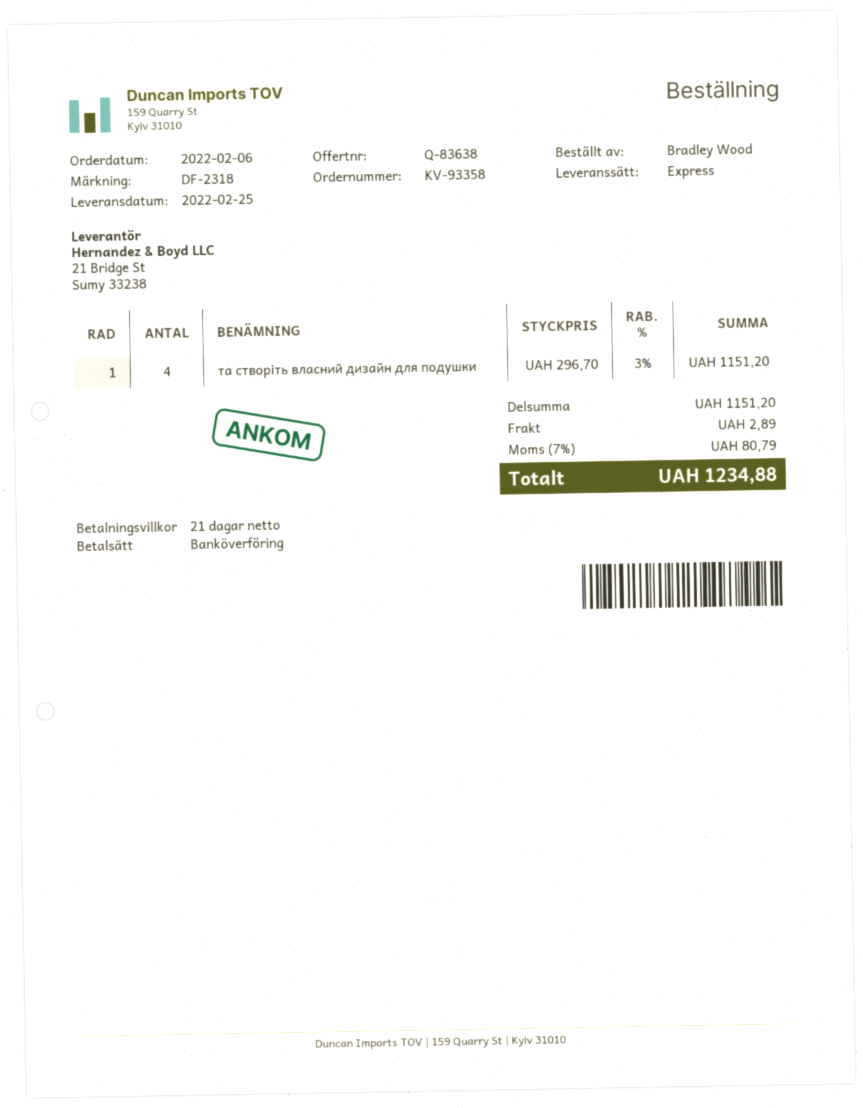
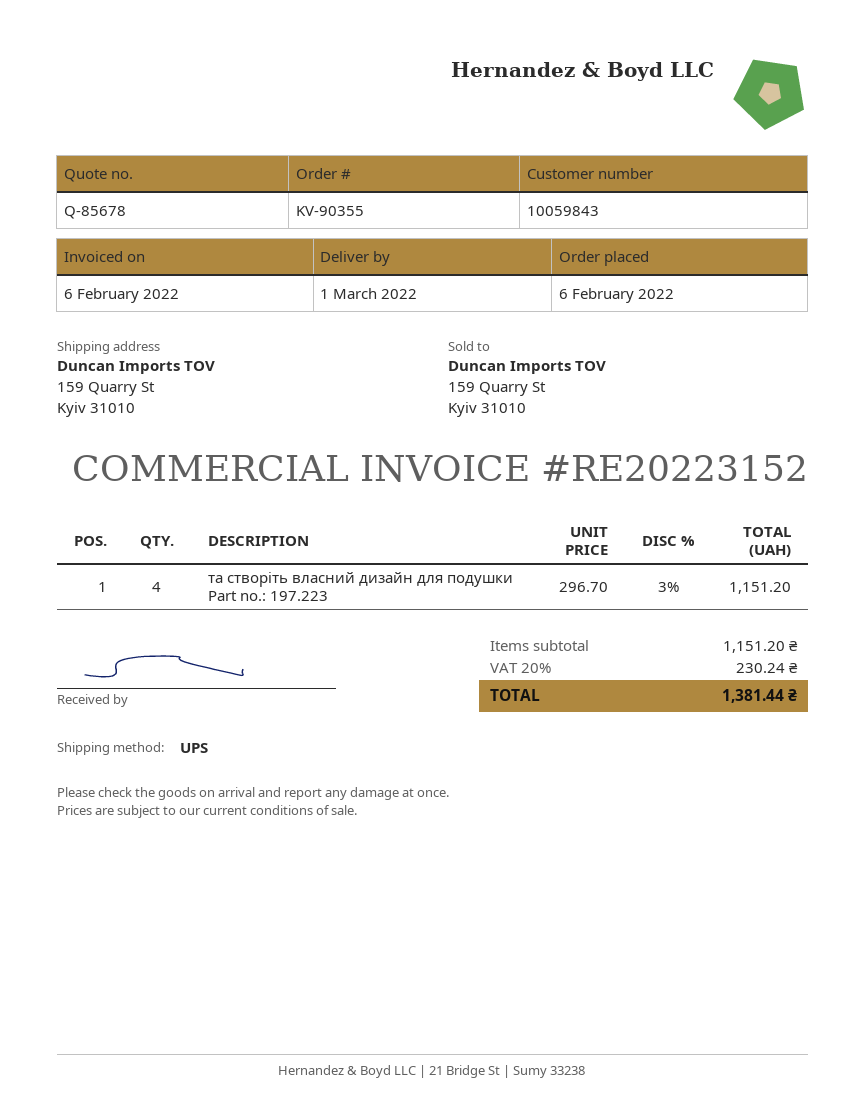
quote number: Q-83638 -> Q-85678
order number: KV-93358 -> KV-90355
delivery date: 2022-02-25 -> 2022-03-01
shipping method: express -> UPS
shipping: 2.89 -> none
tax: 7% = 80.79 -> 20% = 230.24
total: 1234.88 -> 1381.44

